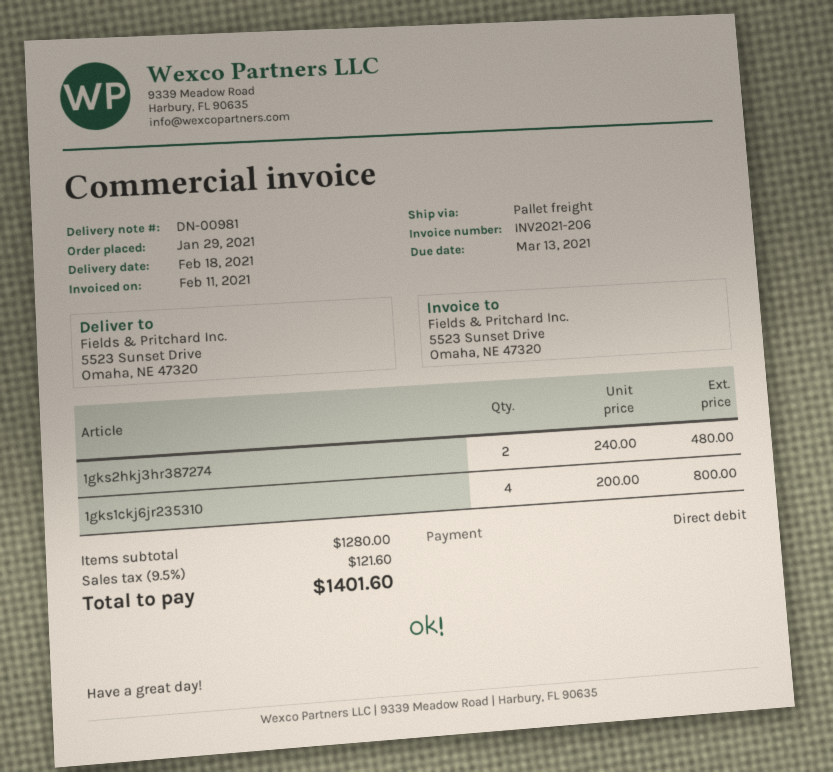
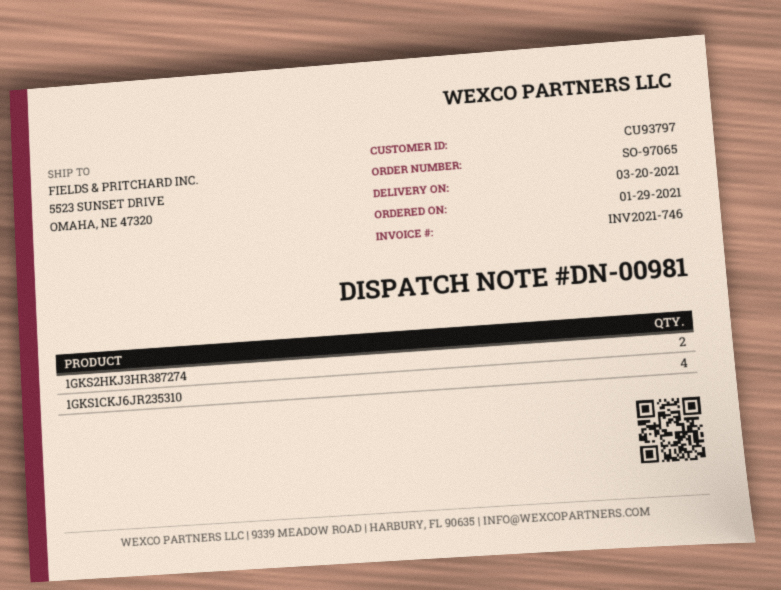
delivery date: 2021-02-18 -> 2021-03-20
invoice number: INV2021-206 -> INV2021-746

